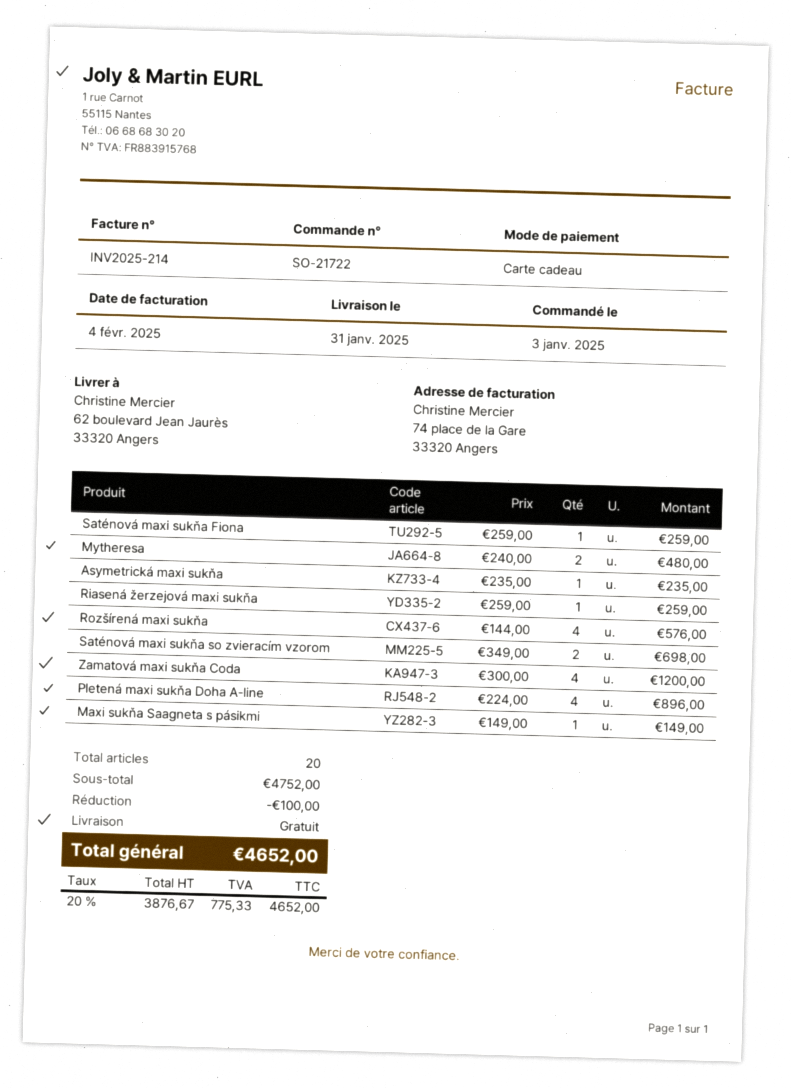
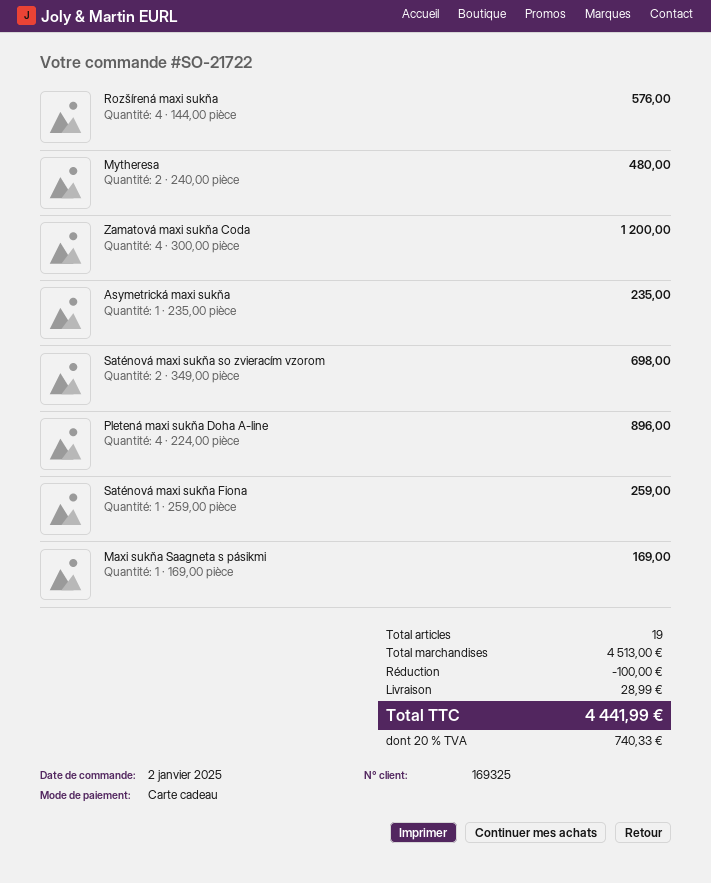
order date: 2025-01-03 -> 2025-01-02
Riasená žerzejová maxi sukňa: 1 x 259.00 = 259.00 -> none
Maxi sukňa Saagneta s pásikmi: 1 x 149.00 = 149.00 -> 1 x 169.00 = 169.00
total quantity: 20 -> 19
subtotal: 4752.00 -> 4513.00
shipping: 0.00 -> 28.99
tax: 20% = 775.33 -> 20% = 740.33
total: 4652.00 -> 4441.99

